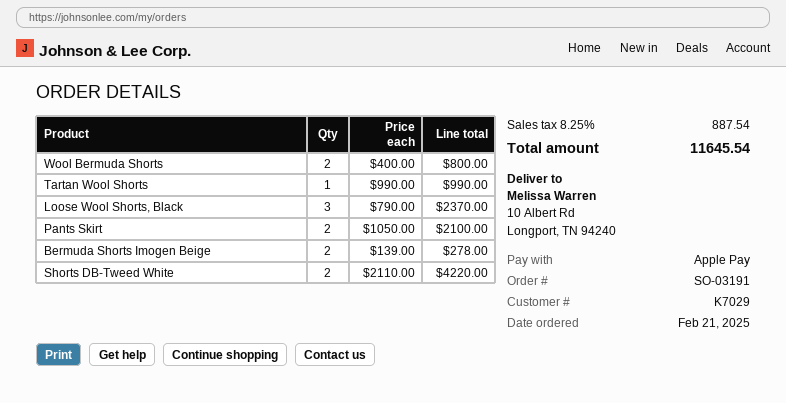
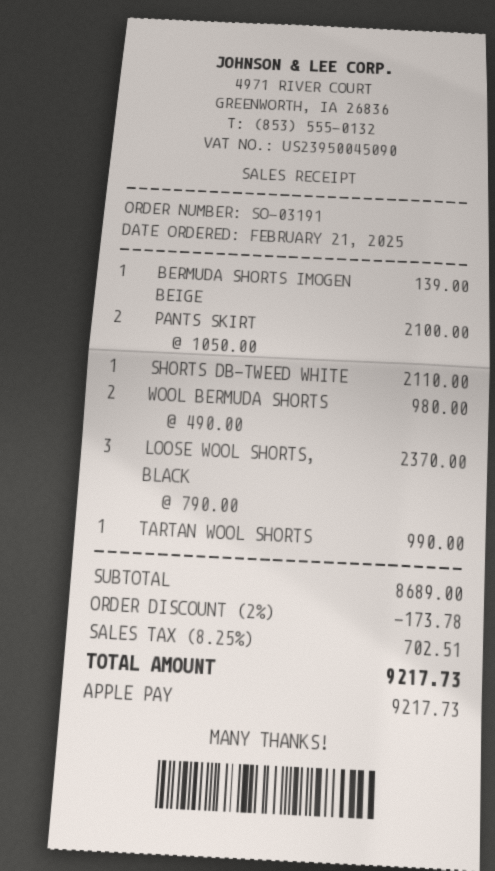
Wool Bermuda Shorts: 2 x 400.00 = 800.00 -> 2 x 490.00 = 980.00
Bermuda Shorts Imogen Beige: 2 x 139.00 = 278.00 -> 1 x 139.00 = 139.00
Shorts DB-Tweed White: 2 x 2110.00 = 4220.00 -> 1 x 2110.00 = 2110.00
discount: none -> 2% = 173.78
tax: 8.25% = 887.54 -> 8.25% = 702.51
total: 11645.54 -> 9217.73

